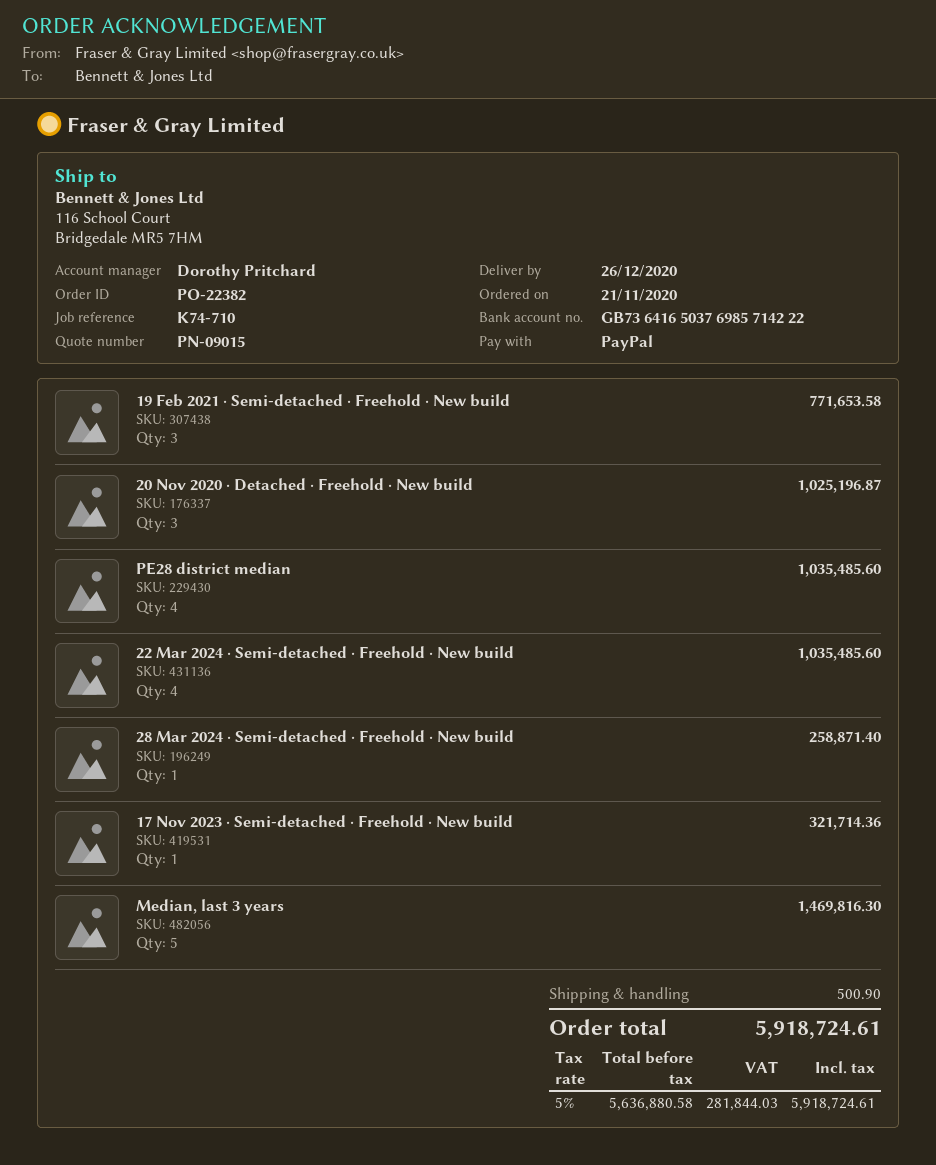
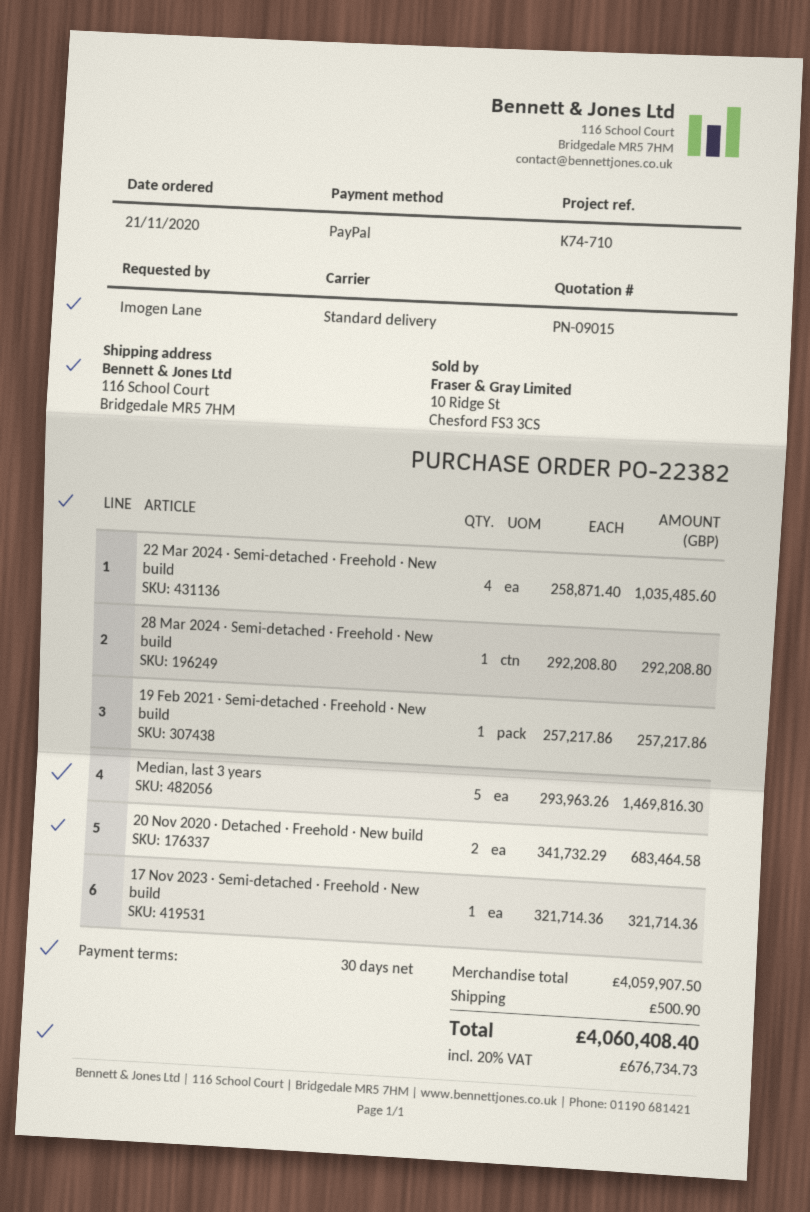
19 Feb 2021 · Semi-detached · Freehold · New build: 3 for 771653.58 -> 1 for 257217.86
20 Nov 2020 · Detached · Freehold · New build: 3 for 1025196.87 -> 2 for 683464.58
PE28 district median: 4 for 1035485.60 -> none
28 Mar 2024 · Semi-detached · Freehold · New build: 1 for 258871.40 -> 1 for 292208.80
tax: 5% = 281844.03 -> 20% = 676734.73
total: 5918724.61 -> 4060408.40

